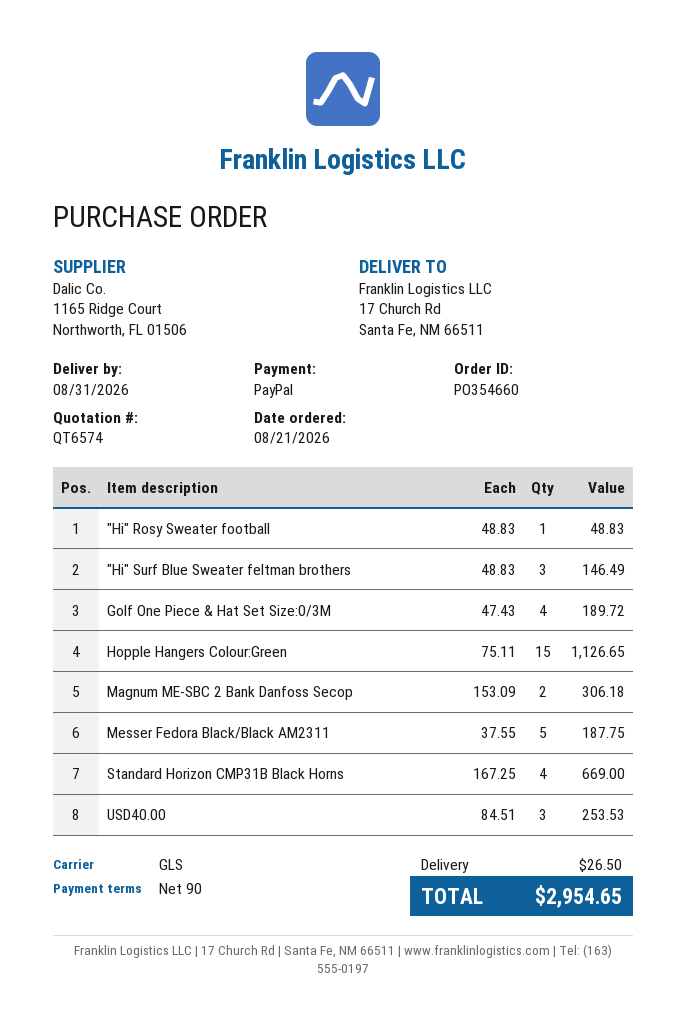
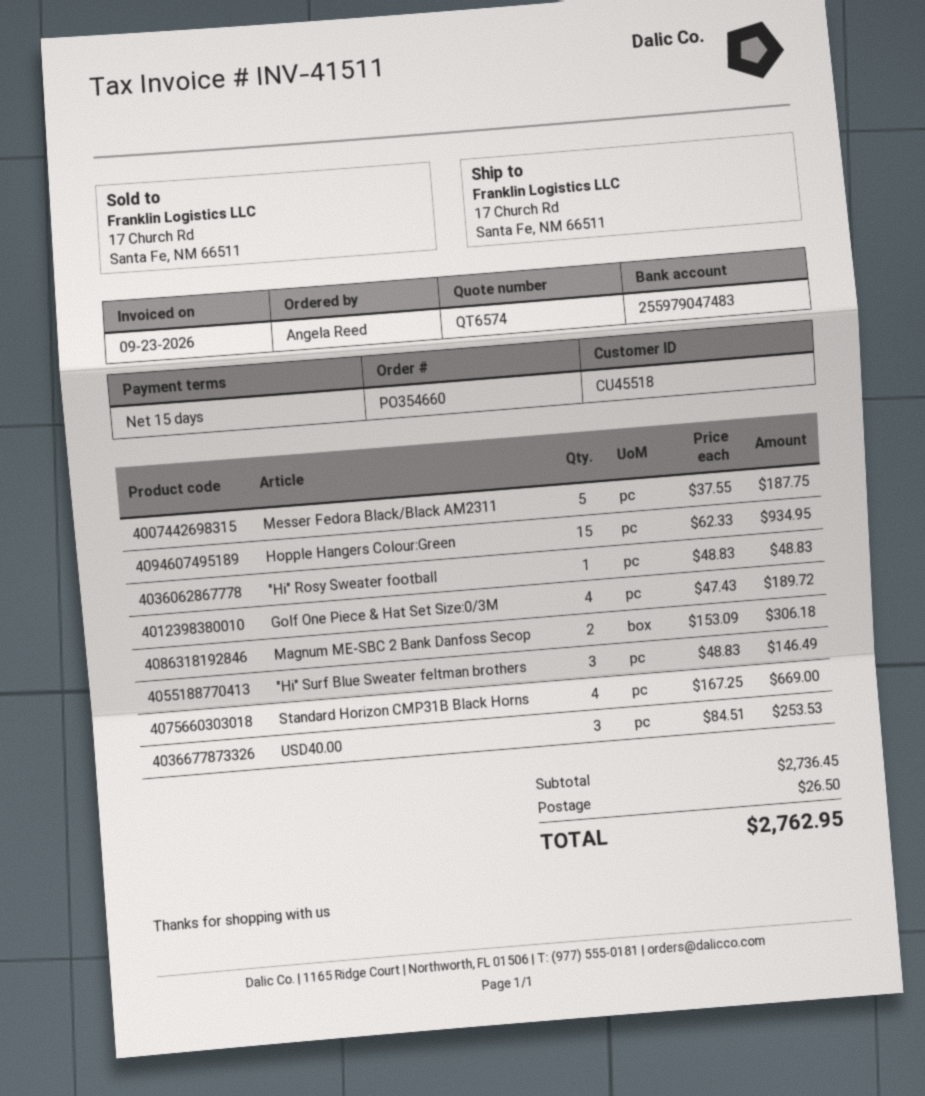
payment terms: 90 days -> 15 days
Hopple Hangers Colour:Green: 15 x 75.11 = 1126.65 -> 15 x 62.33 = 934.95
total: 2954.65 -> 2762.95

